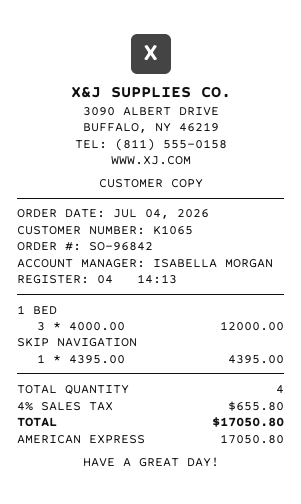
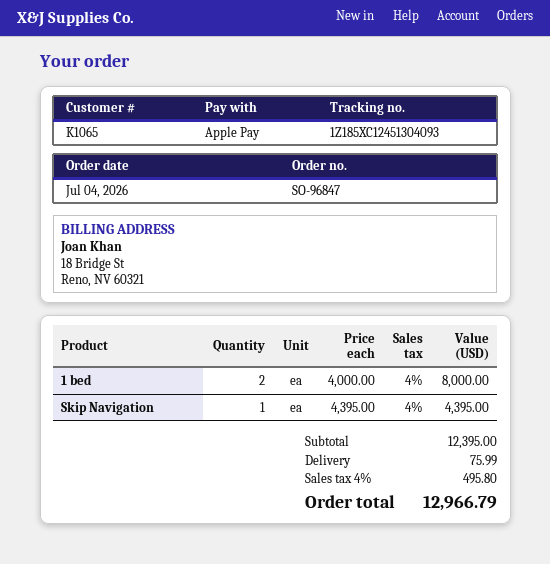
order number: SO-96842 -> SO-96847
payment method: American Express -> Apple Pay
1 BED: 3 x 4000.00 = 12000.00 -> 2 x 4000.00 = 8000.00
shipping: none -> 75.99
tax: 4% = 655.80 -> 4% = 495.80
total: 17050.80 -> 12966.79

